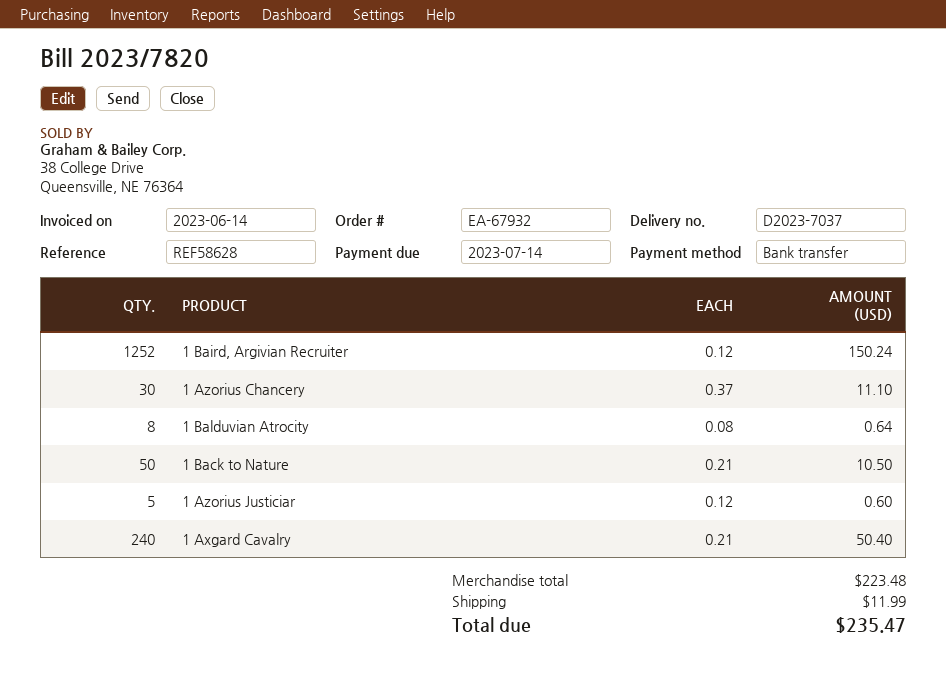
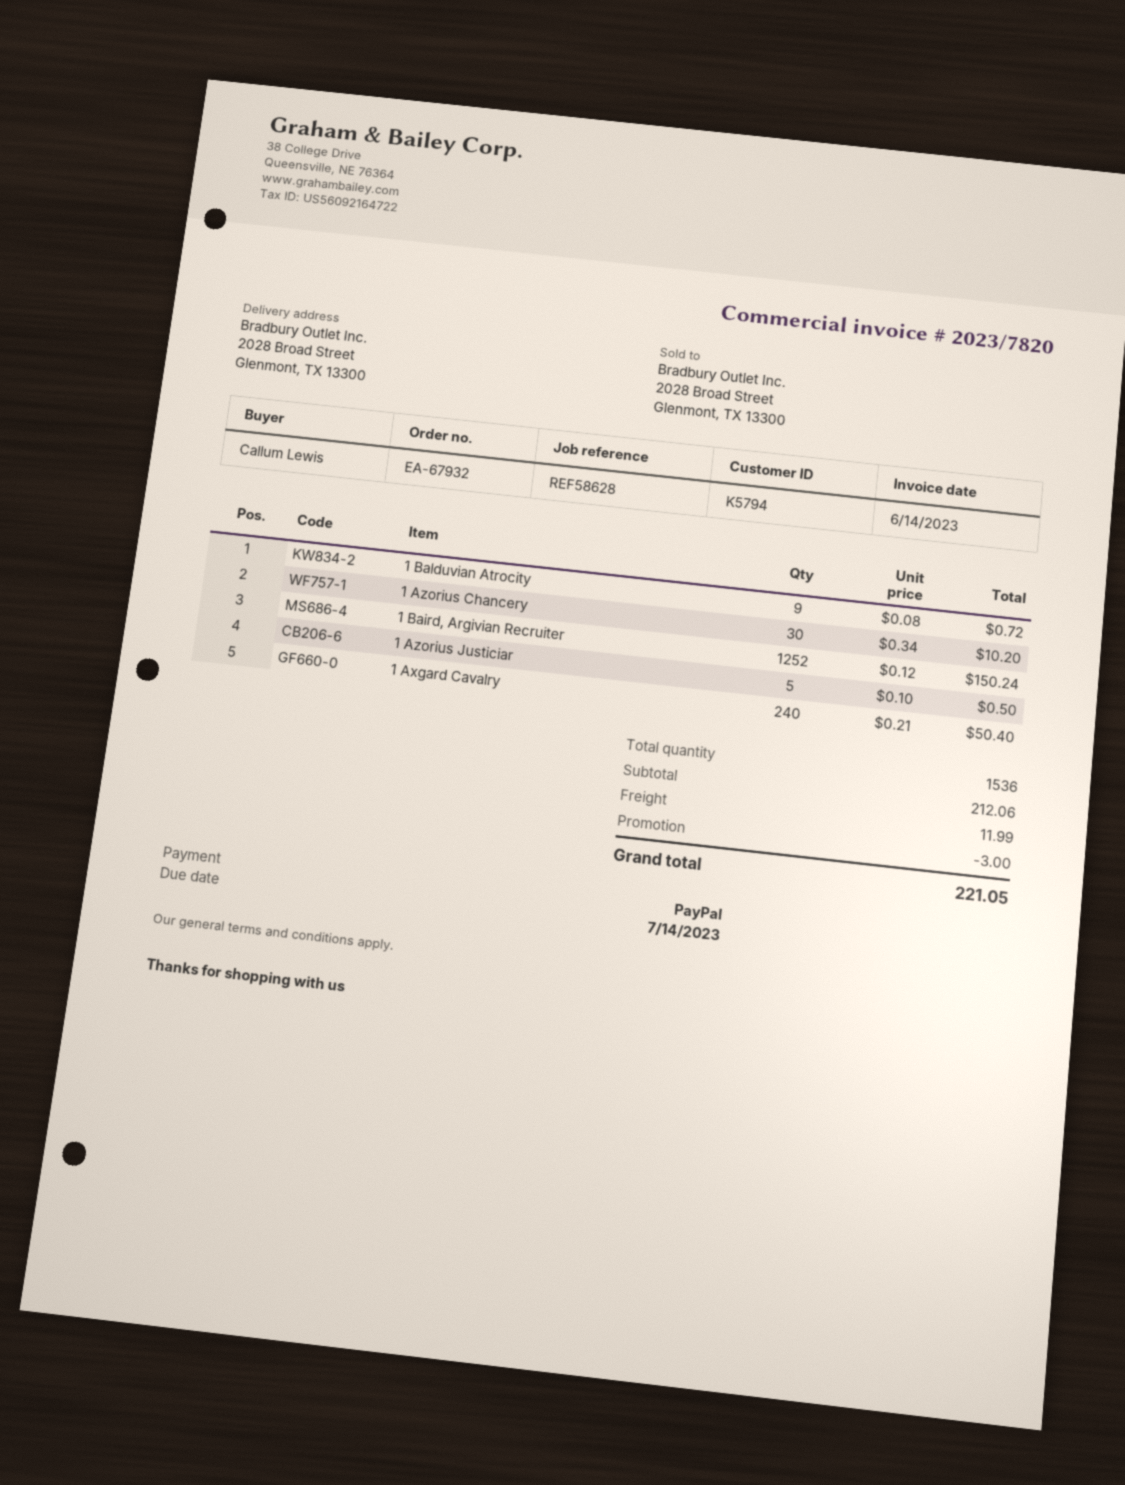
payment method: bank transfer -> PayPal
1 Azorius Chancery: 30 x 0.37 = 11.10 -> 30 x 0.34 = 10.20
1 Balduvian Atrocity: 8 x 0.08 = 0.64 -> 9 x 0.08 = 0.72
1 Back to Nature: 50 x 0.21 = 10.50 -> none
1 Azorius Justiciar: 5 x 0.12 = 0.60 -> 5 x 0.10 = 0.50
subtotal: 223.48 -> 212.06
discount: none -> 3.00
total: 235.47 -> 221.05

